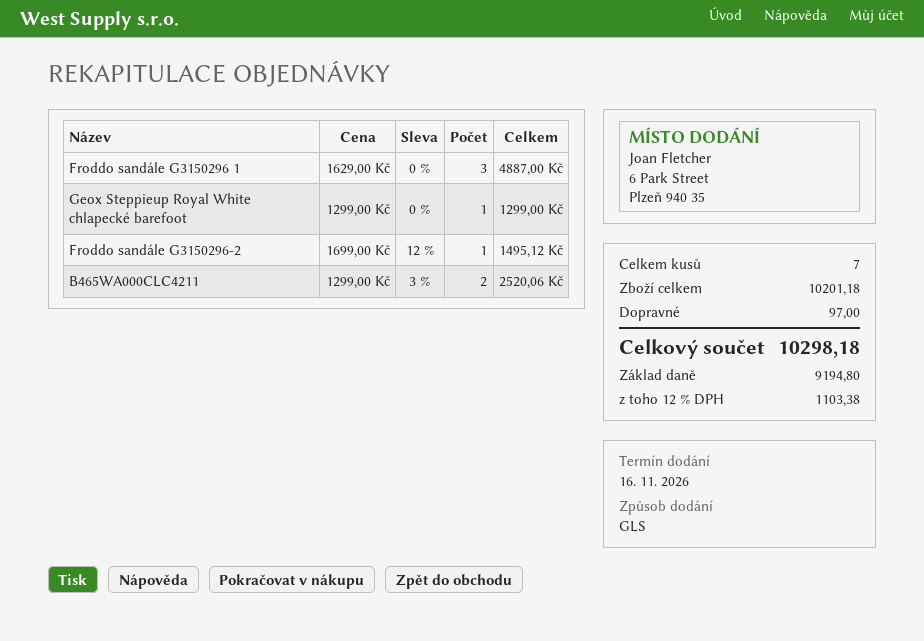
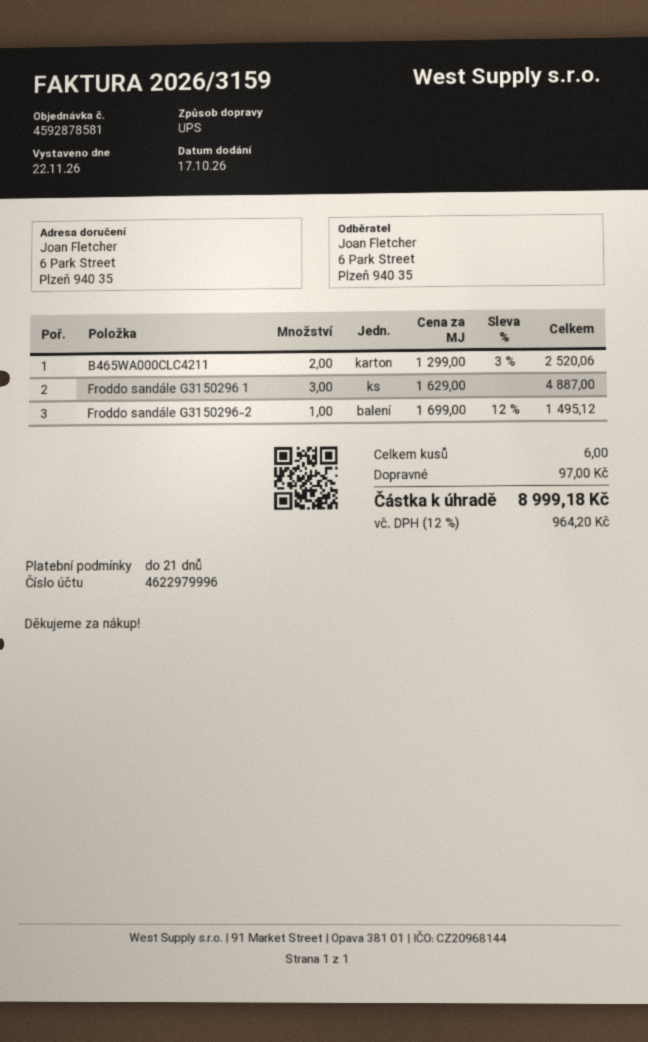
delivery date: 2026-11-16 -> 2026-10-17
shipping method: GLS -> UPS
Geox Steppieup Royal White chlapecké barefoot: 1 x 1299.00 = 1299.00 -> none
total quantity: 7 -> 6
tax: 12% = 1103.38 -> 12% = 964.20
total: 10298.18 -> 8999.18

